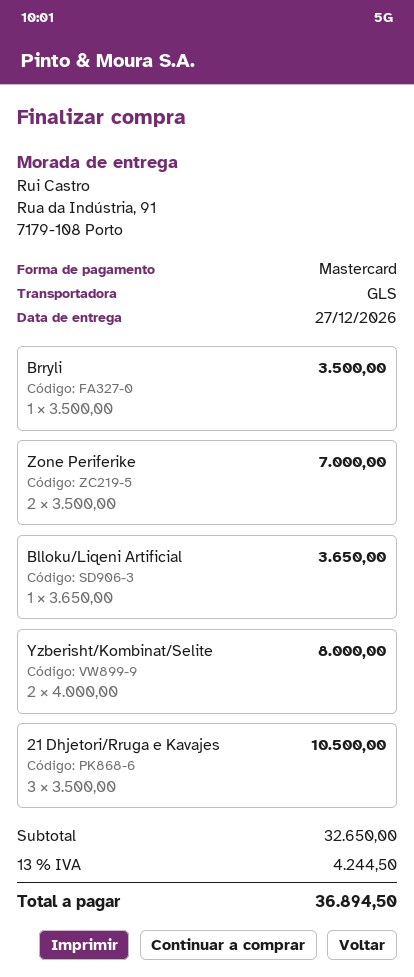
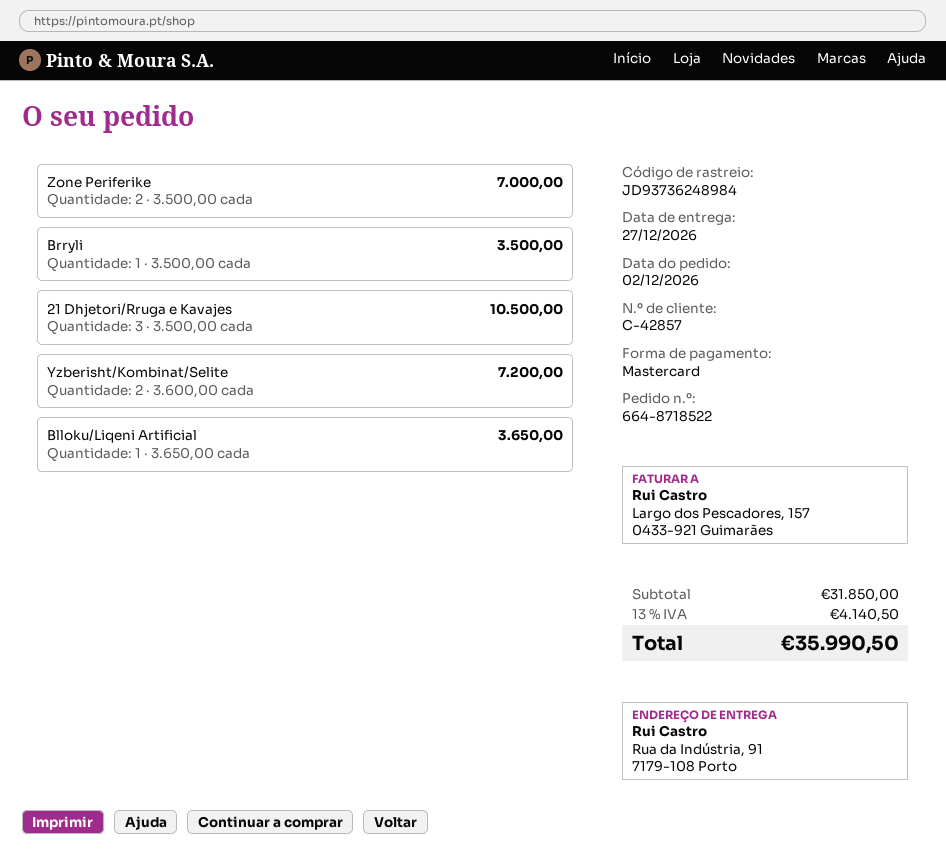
Yzberisht/Kombinat/Selite: 2 x 4000.00 = 8000.00 -> 2 x 3600.00 = 7200.00
subtotal: 32650.00 -> 31850.00
tax: 13% = 4244.50 -> 13% = 4140.50
total: 36894.50 -> 35990.50

